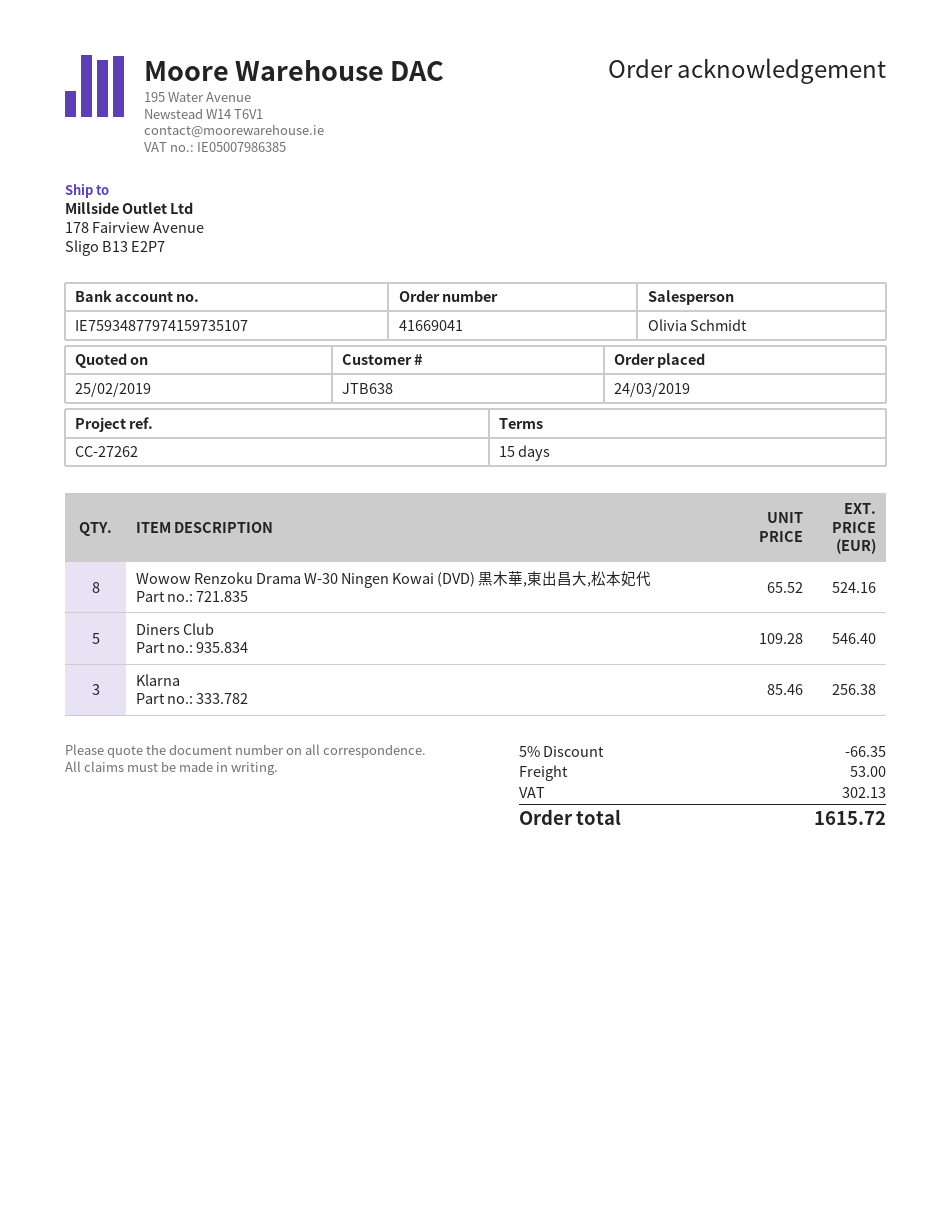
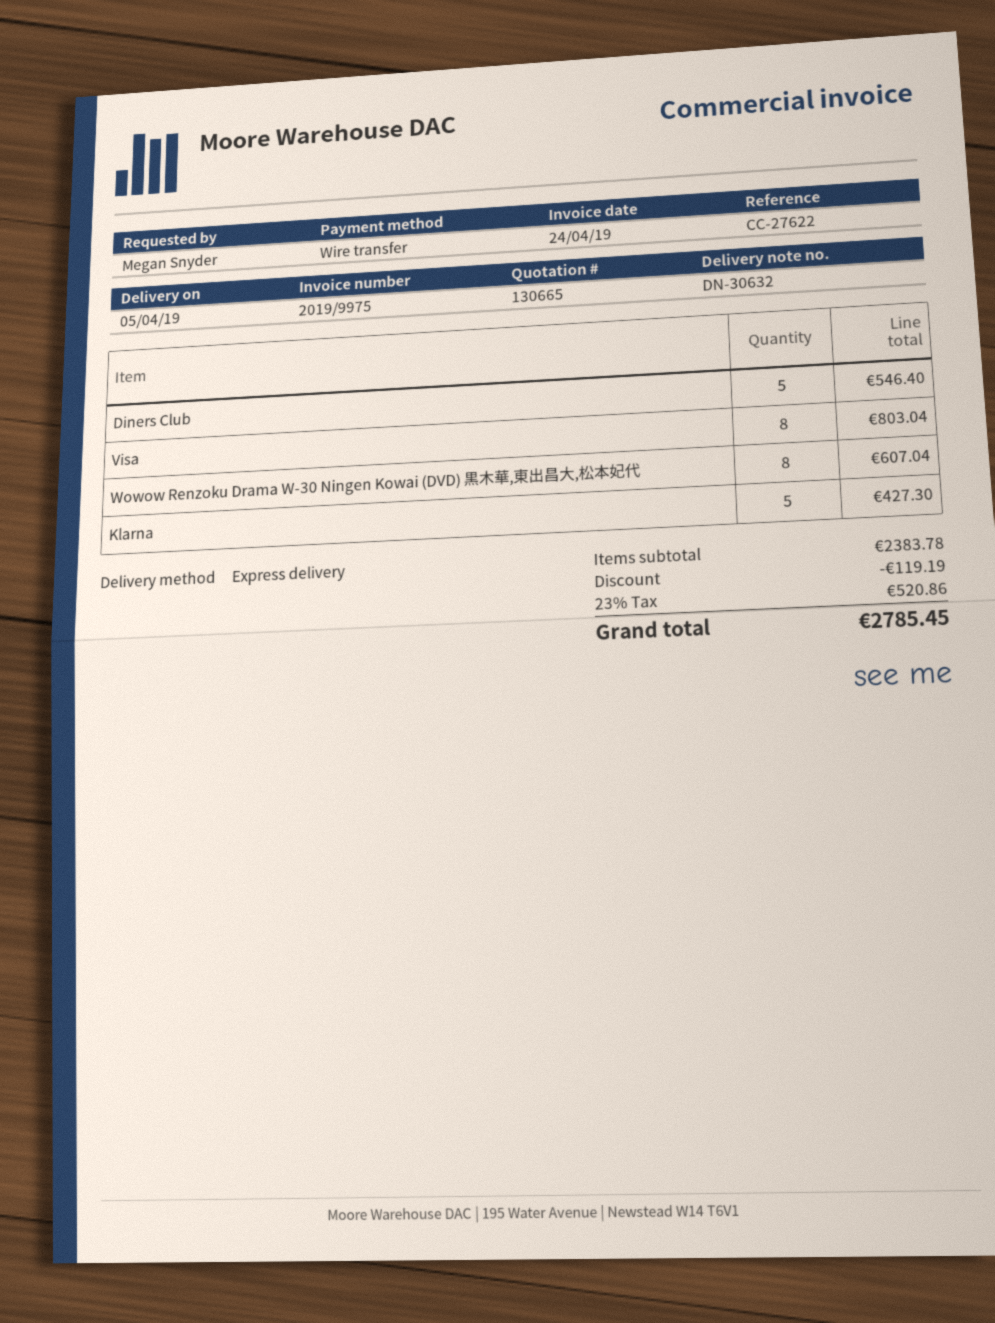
reference: CC-27262 -> CC-27622
Wowow Renzoku Drama W-30 Ningen Kowai (DVD) 黒木華,東出昌大,松本妃代: 8 for 524.16 -> 8 for 607.04
Klarna: 3 for 256.38 -> 5 for 427.30
Visa: none -> 8 for 803.04
discount: 66.35 -> 119.19
shipping: 53.00 -> none
tax: 302.13 -> 520.86
total: 1615.72 -> 2785.45

